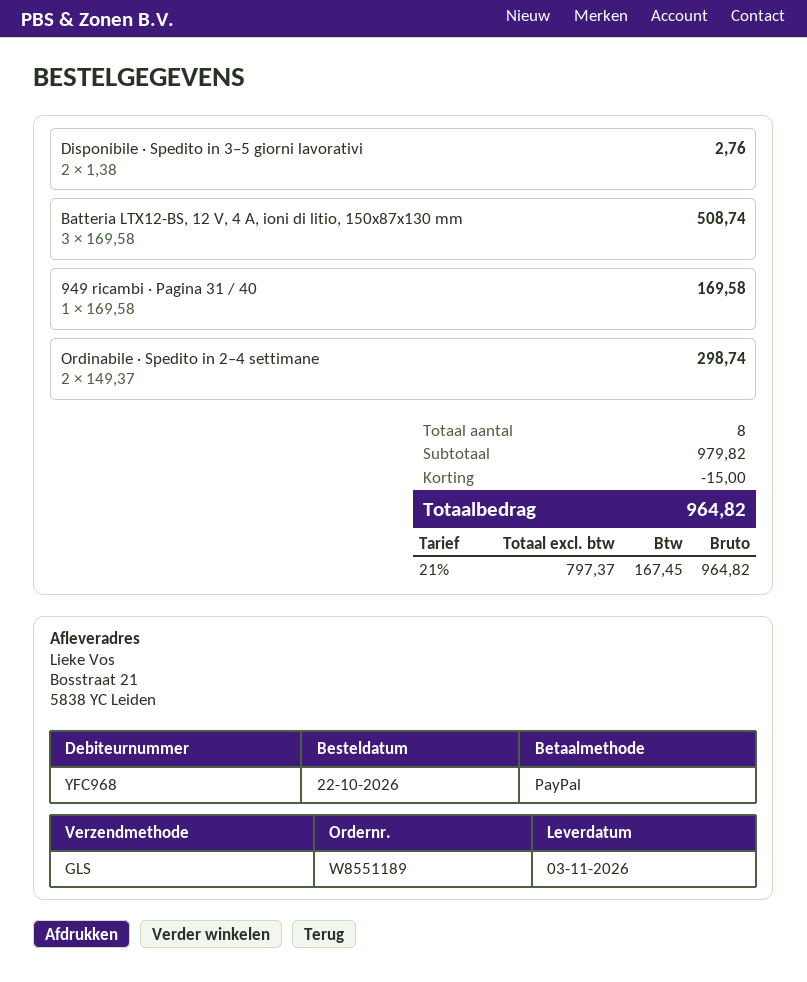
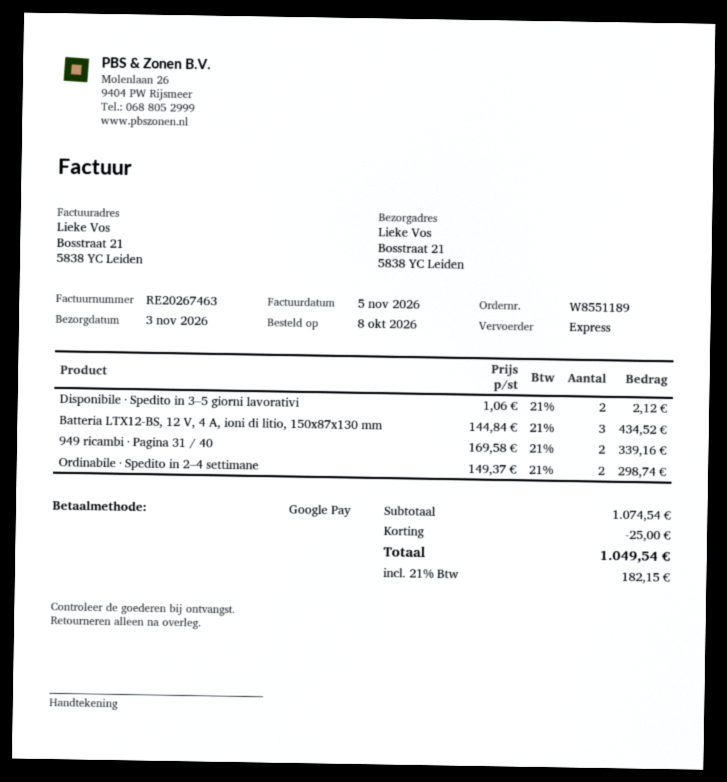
order date: 2026-10-22 -> 2026-10-08
payment method: PayPal -> Google Pay
shipping method: GLS -> express
Disponibile · Spedito in 3–5 giorni lavorativi: 2 x 1.38 = 2.76 -> 2 x 1.06 = 2.12
Batteria LTX12-BS, 12 V, 4 A, ioni di litio, 150x87x130 mm: 3 x 169.58 = 508.74 -> 3 x 144.84 = 434.52
949 ricambi · Pagina 31 / 40: 1 x 169.58 = 169.58 -> 2 x 169.58 = 339.16
subtotal: 979.82 -> 1074.54
discount: 15.00 -> 25.00
tax: 21% = 167.45 -> 21% = 182.15
total: 964.82 -> 1049.54

